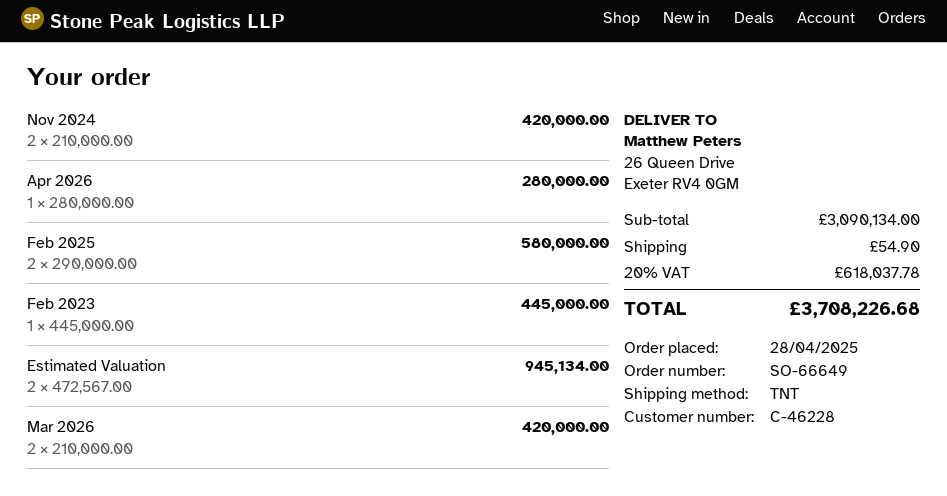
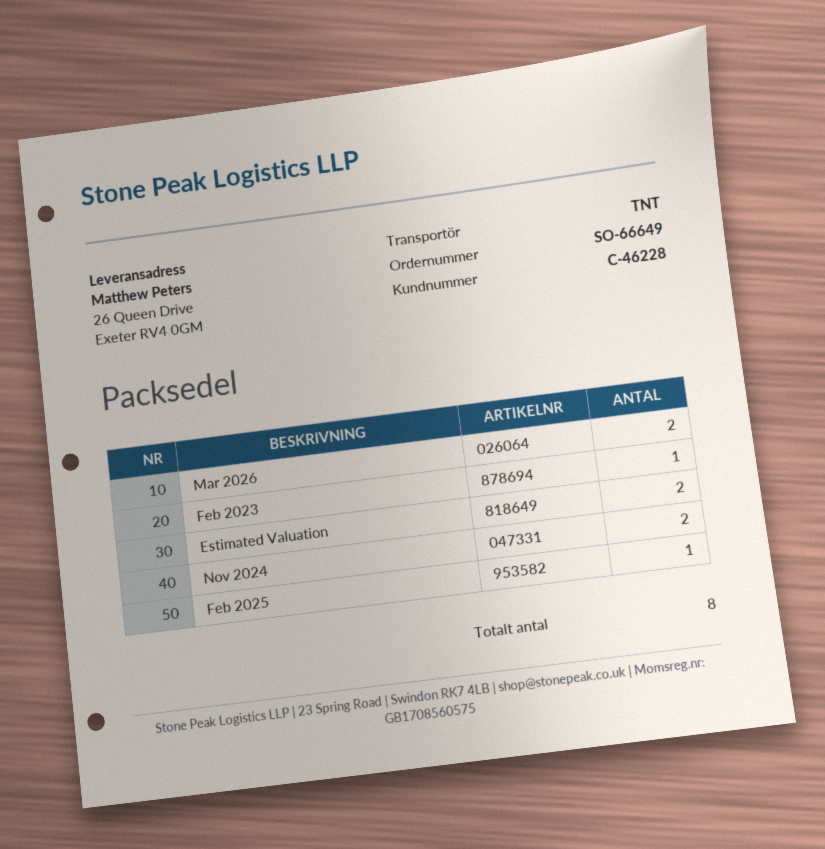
Apr 2026: 1 -> none
Feb 2025: 2 -> 1

